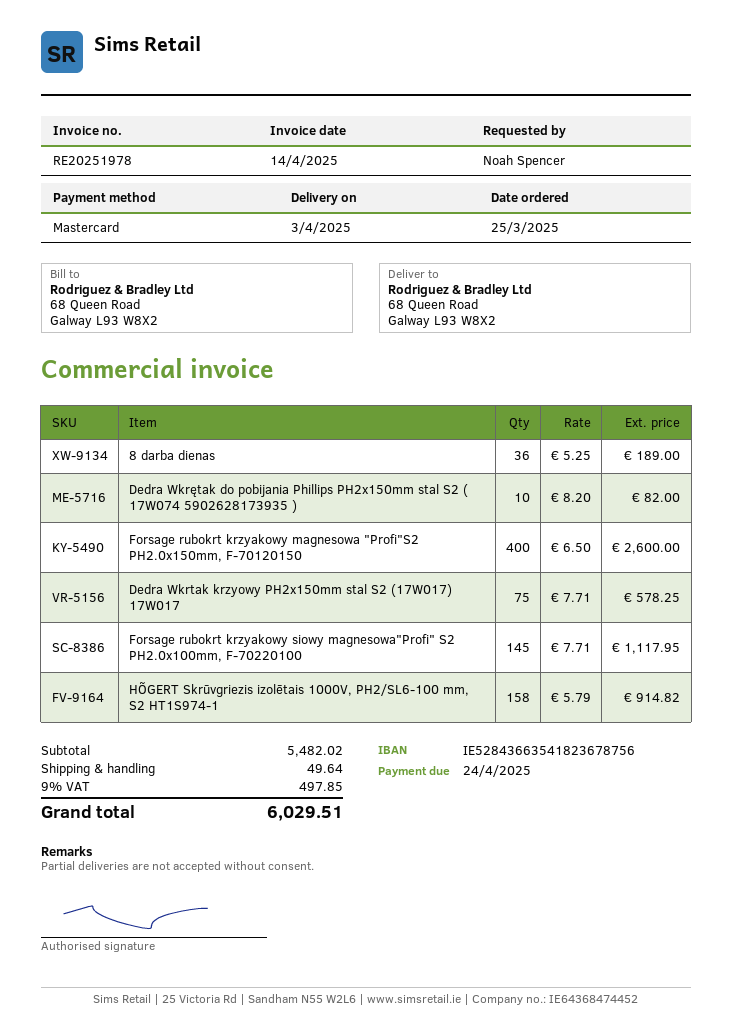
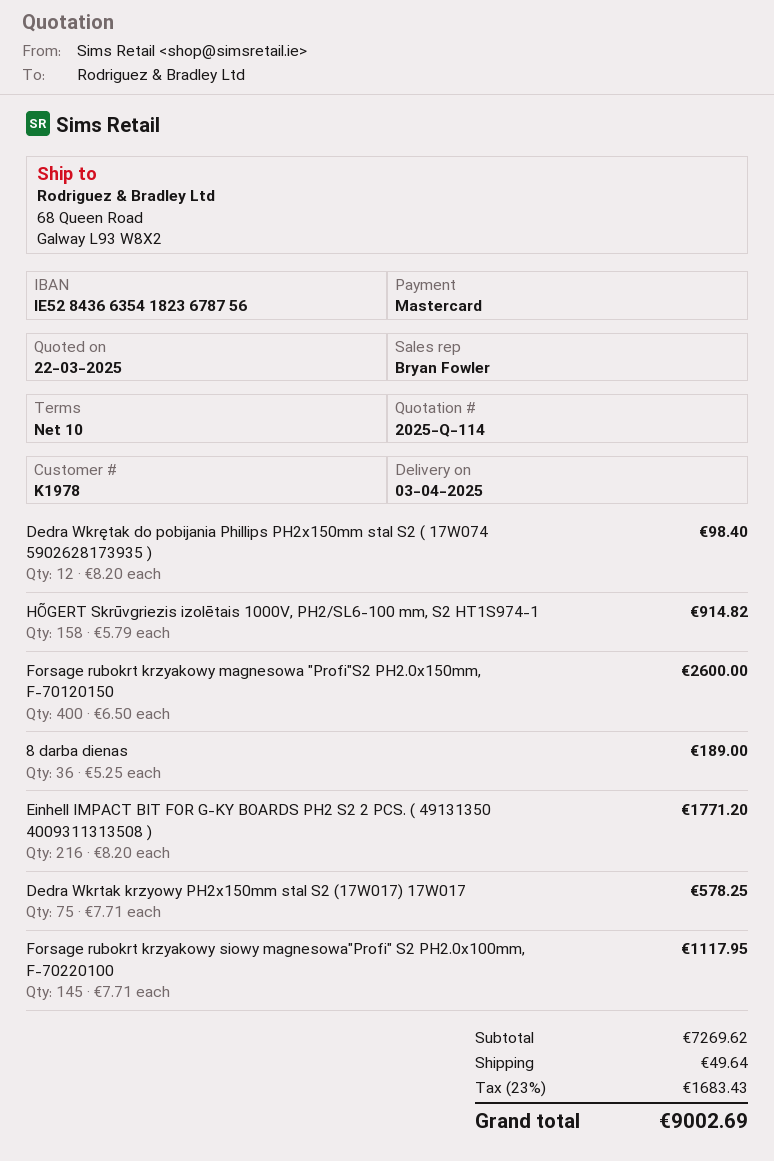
Dedra Wkrętak do pobijania Phillips PH2x150mm stal S2 ( 17W074 5902628173935 ): 10 x 8.20 = 82.00 -> 12 x 8.20 = 98.40
Einhell IMPACT BIT FOR G-KY BOARDS PH2 S2 2 PCS. ( 49131350 4009311313508 ): none -> 216 x 8.20 = 1771.20
subtotal: 5482.02 -> 7269.62
tax: 9% = 497.85 -> 23% = 1683.43
total: 6029.51 -> 9002.69

